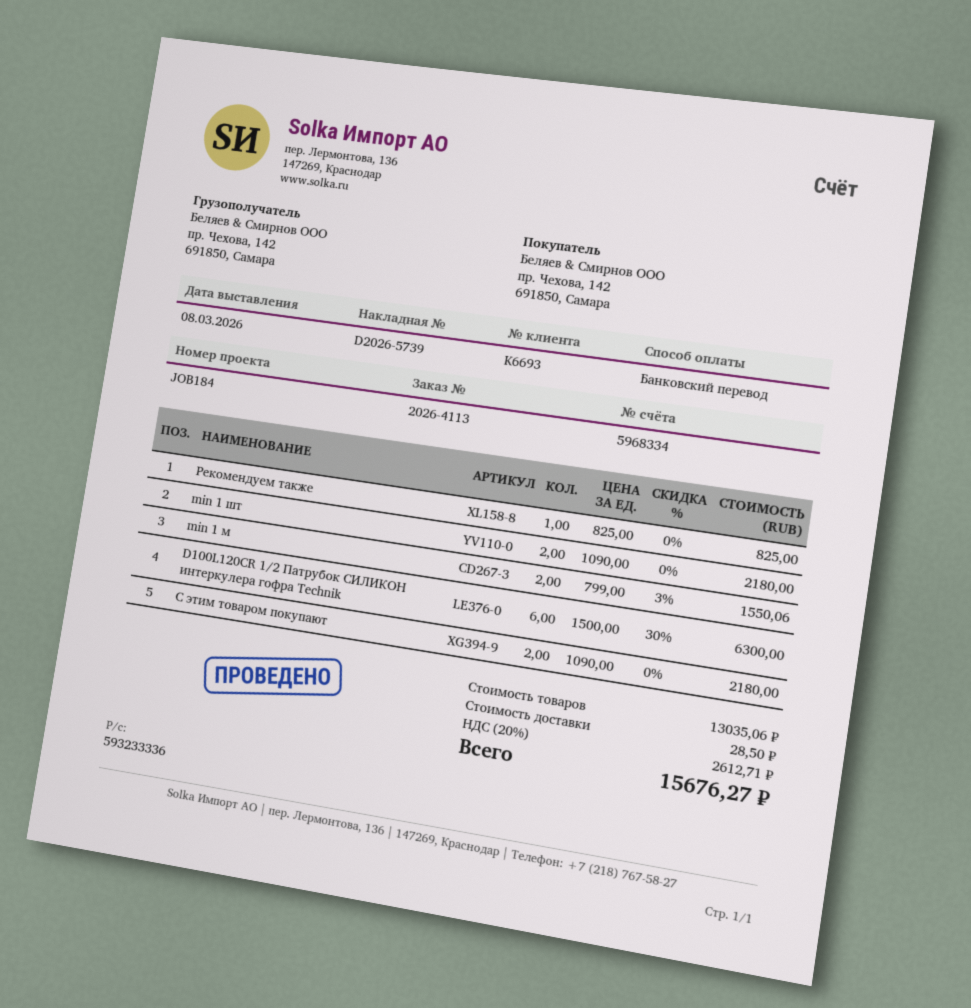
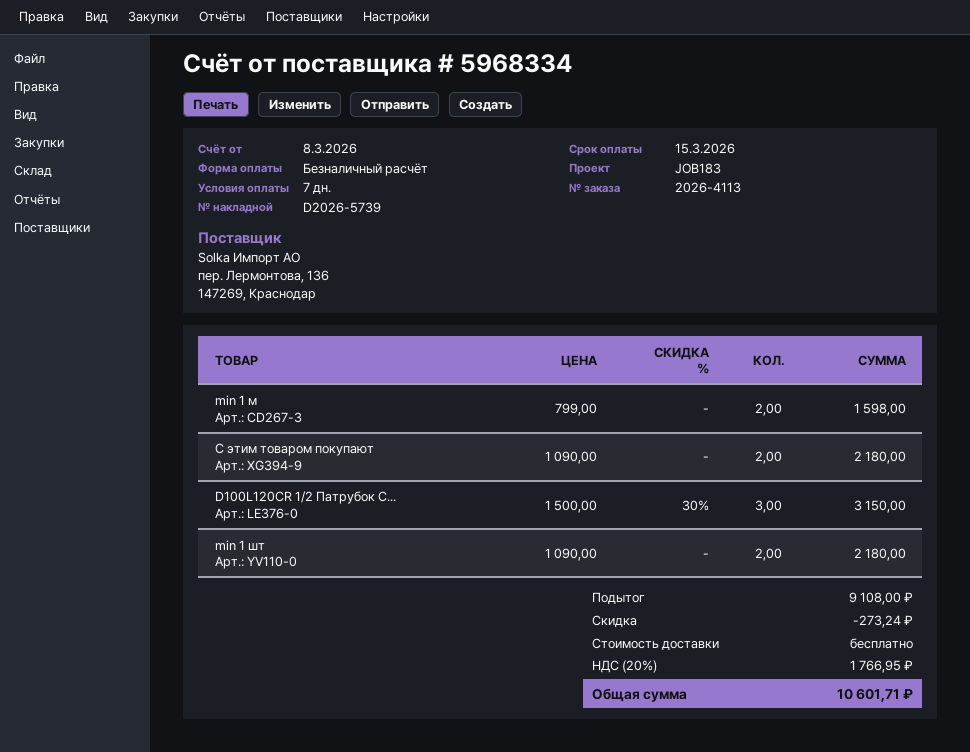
reference: JOB184 -> JOB183
Рекомендуем также: 1 x 825.00 = 825.00 -> none
min 1 м: 2 x 799.00 - 3% = 1550.06 -> 2 x 799.00 = 1598.00
D100L120CR 1/2 Патрубок СИЛИКОН интеркулера гофра Technik: 6 x 1500.00 - 30% = 6300.00 -> 3 x 1500.00 - 30% = 3150.00
subtotal: 13035.06 -> 9108.00
discount: none -> 273.24
shipping: 28.50 -> 0.00
tax: 20% = 2612.71 -> 20% = 1766.95
total: 15676.27 -> 10601.71

